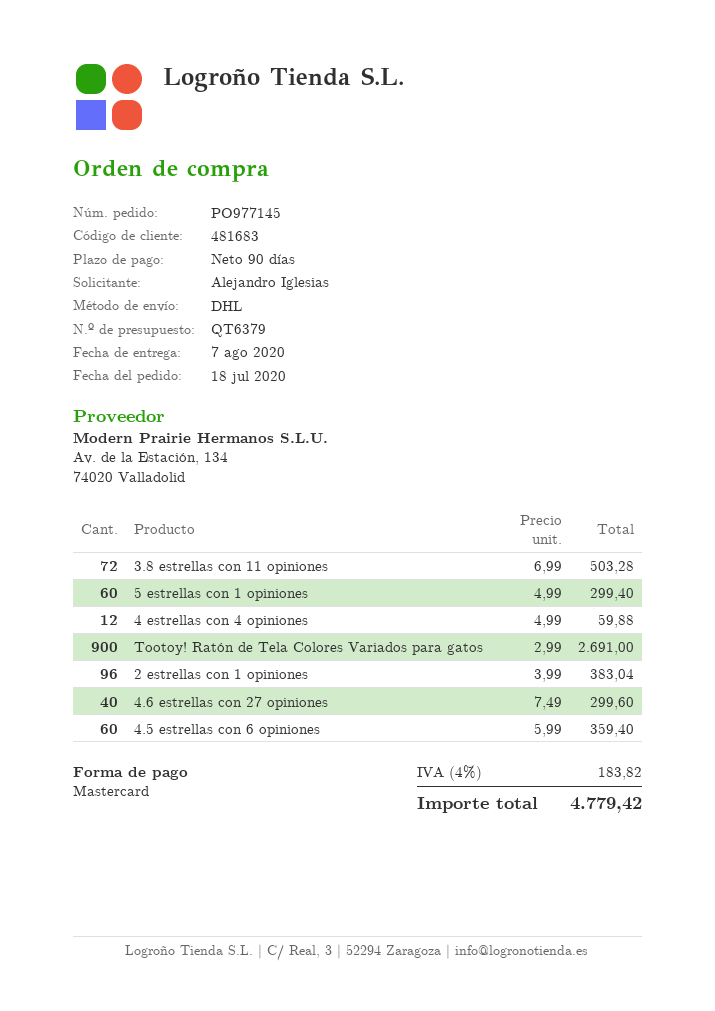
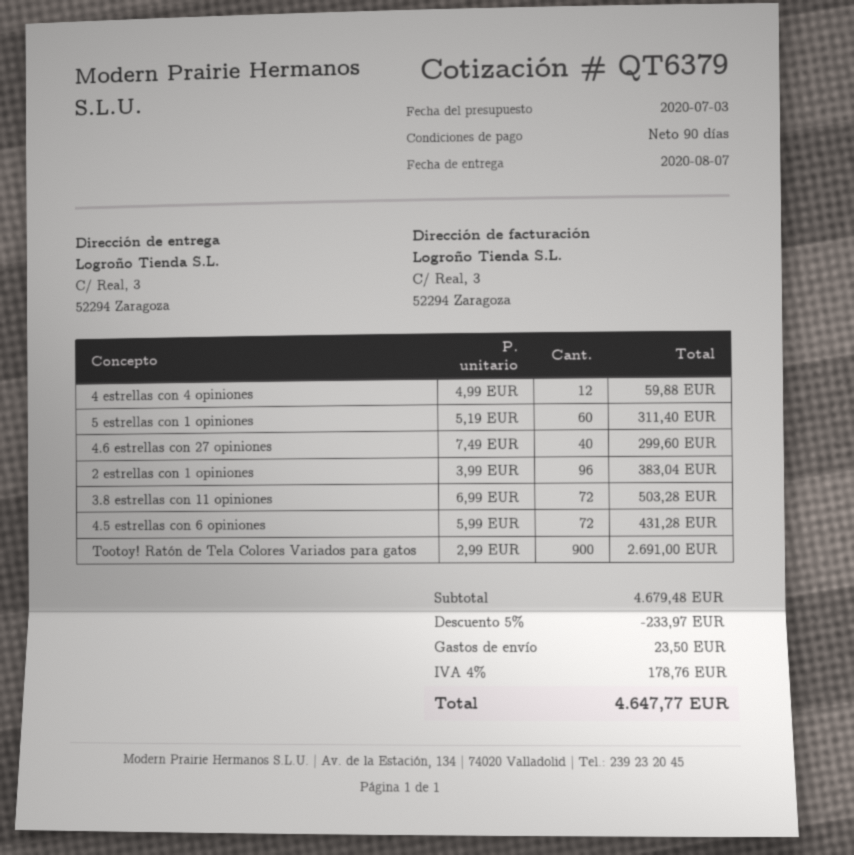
5 estrellas con 1 opiniones: 60 x 4.99 = 299.40 -> 60 x 5.19 = 311.40
4.5 estrellas con 6 opiniones: 60 x 5.99 = 359.40 -> 72 x 5.99 = 431.28
discount: none -> 5% = 233.97
shipping: none -> 23.50
tax: 4% = 183.82 -> 4% = 178.76
total: 4779.42 -> 4647.77

